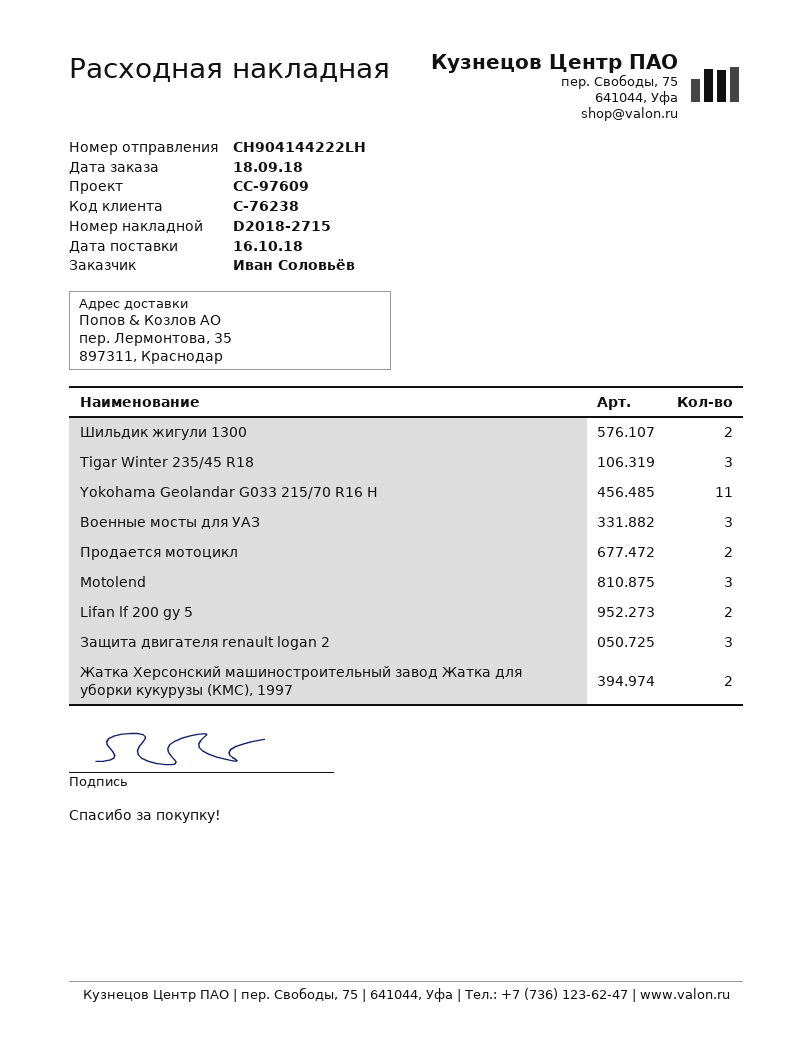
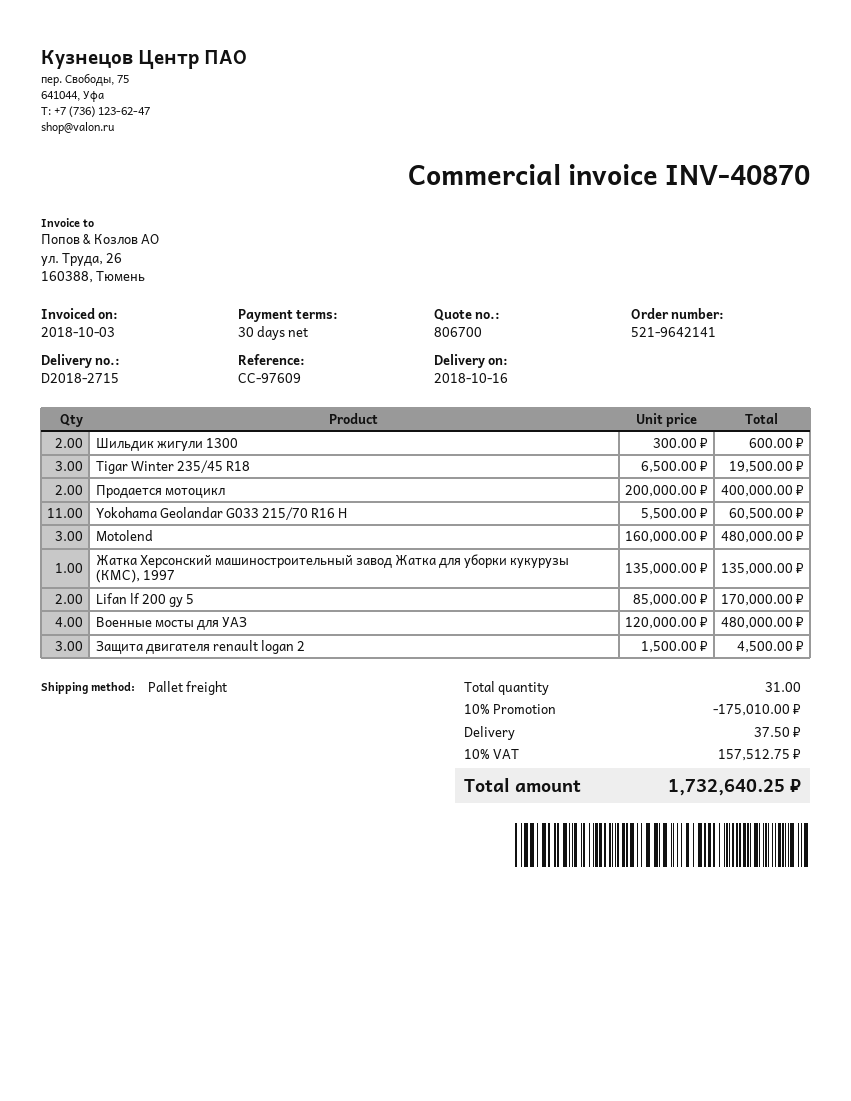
Военные мосты для УАЗ: 3 -> 4
Жатка Херсонский машиностроительный завод Жатка для уборки кукурузы (КМС), 1997: 2 -> 1

